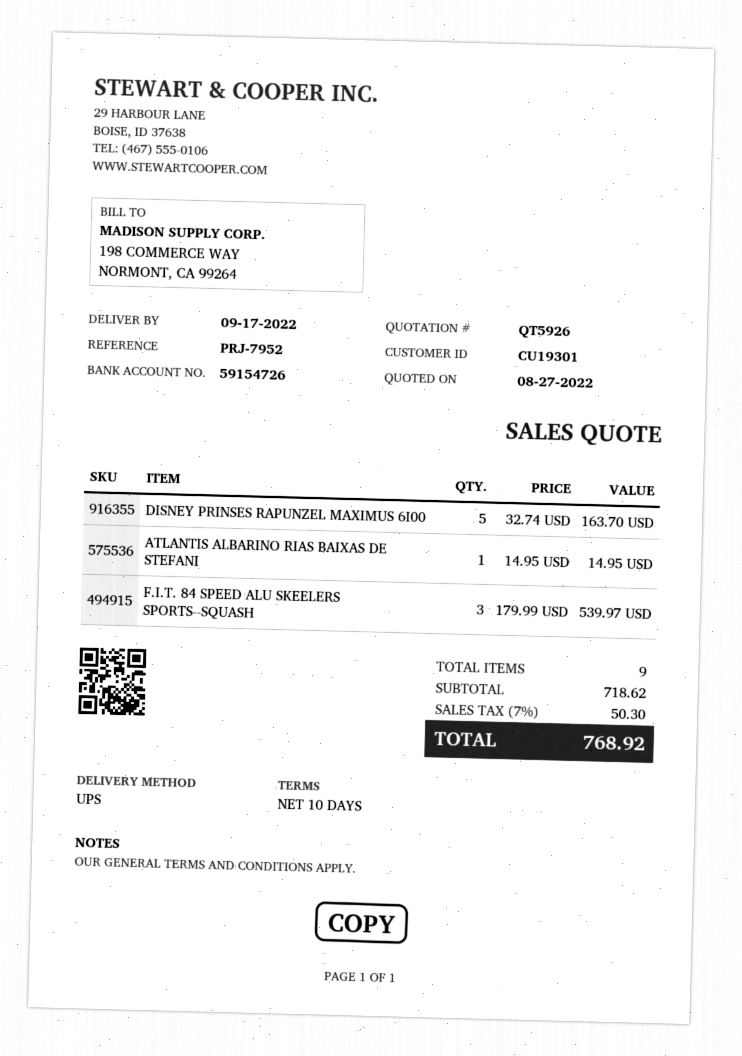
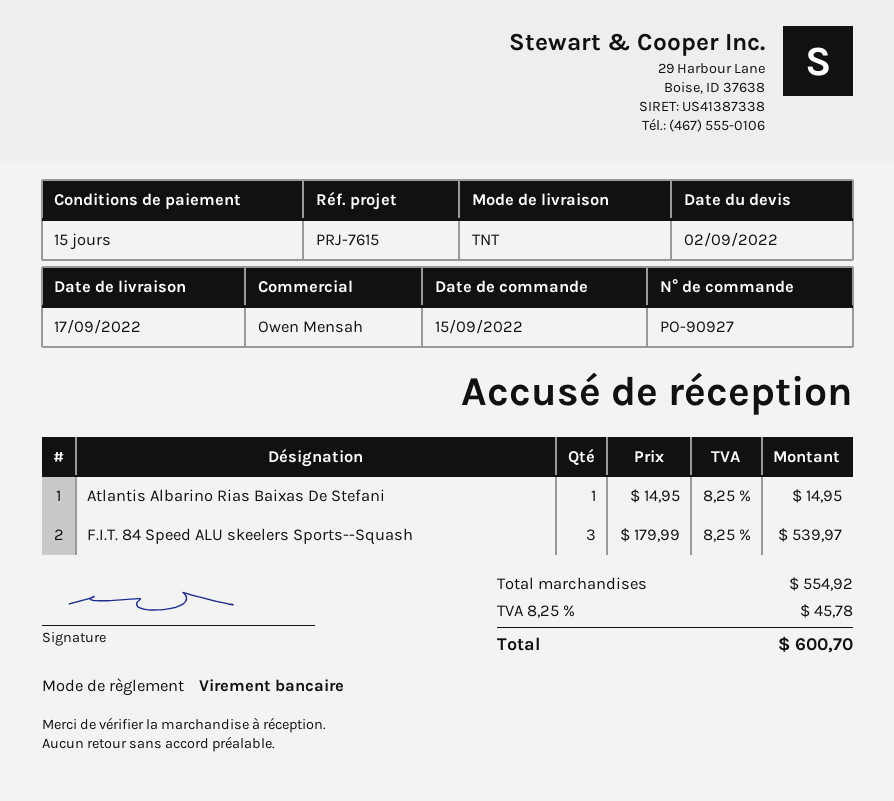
quote date: 2022-08-27 -> 2022-09-02
payment terms: 10 days -> 15 days
reference: PRJ-7952 -> PRJ-7615
shipping method: UPS -> TNT
DISNEY PRINSES RAPUNZEL MAXIMUS 6I00: 5 x 32.74 = 163.70 -> none
subtotal: 718.62 -> 554.92
tax: 7% = 50.30 -> 8.25% = 45.78
total: 768.92 -> 600.70

